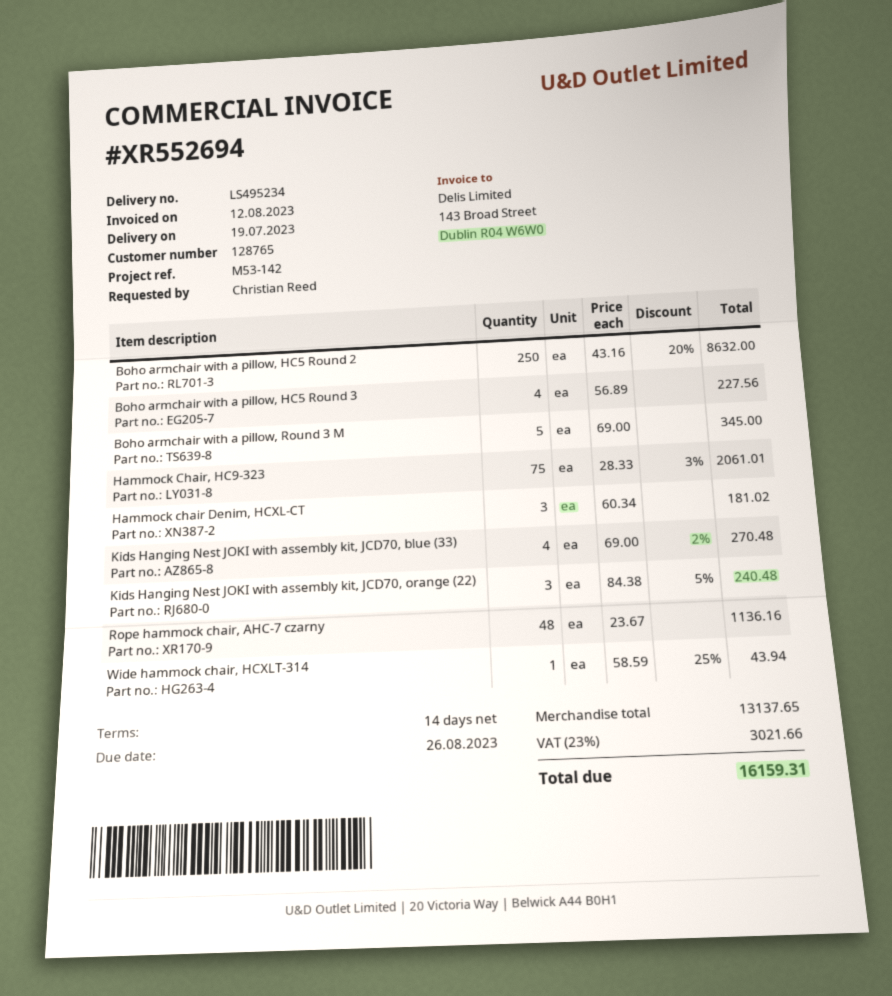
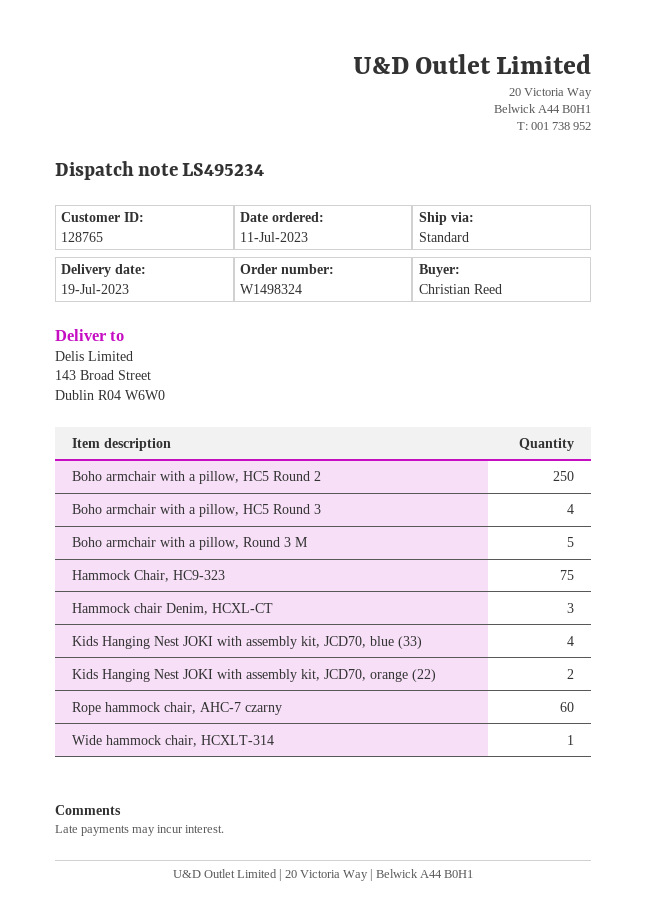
Kids Hanging Nest JOKI with assembly kit, JCD70, orange (22): 3 -> 2
Rope hammock chair, AHC-7 czarny: 48 -> 60

